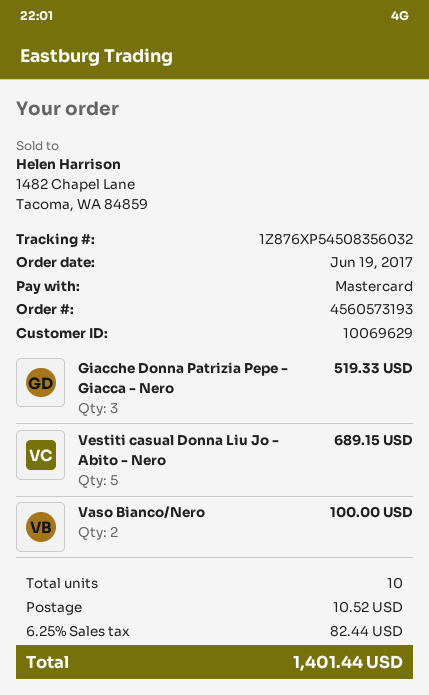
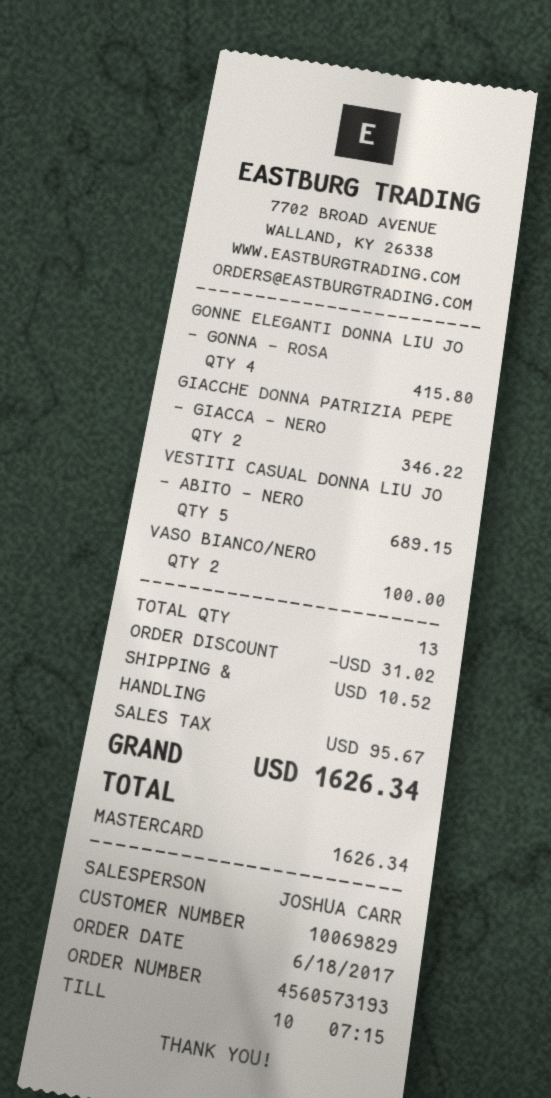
order date: 2017-06-19 -> 2017-06-18
customer number: 10069629 -> 10069829
Giacche Donna Patrizia Pepe - Giacca - Nero: 3 for 519.33 -> 2 for 346.22
GONNE ELEGANTI DONNA LIU JO - GONNA - ROSA: none -> 4 for 415.80
total quantity: 10 -> 13
discount: none -> 31.02
tax: 82.44 -> 95.67
total: 1401.44 -> 1626.34

